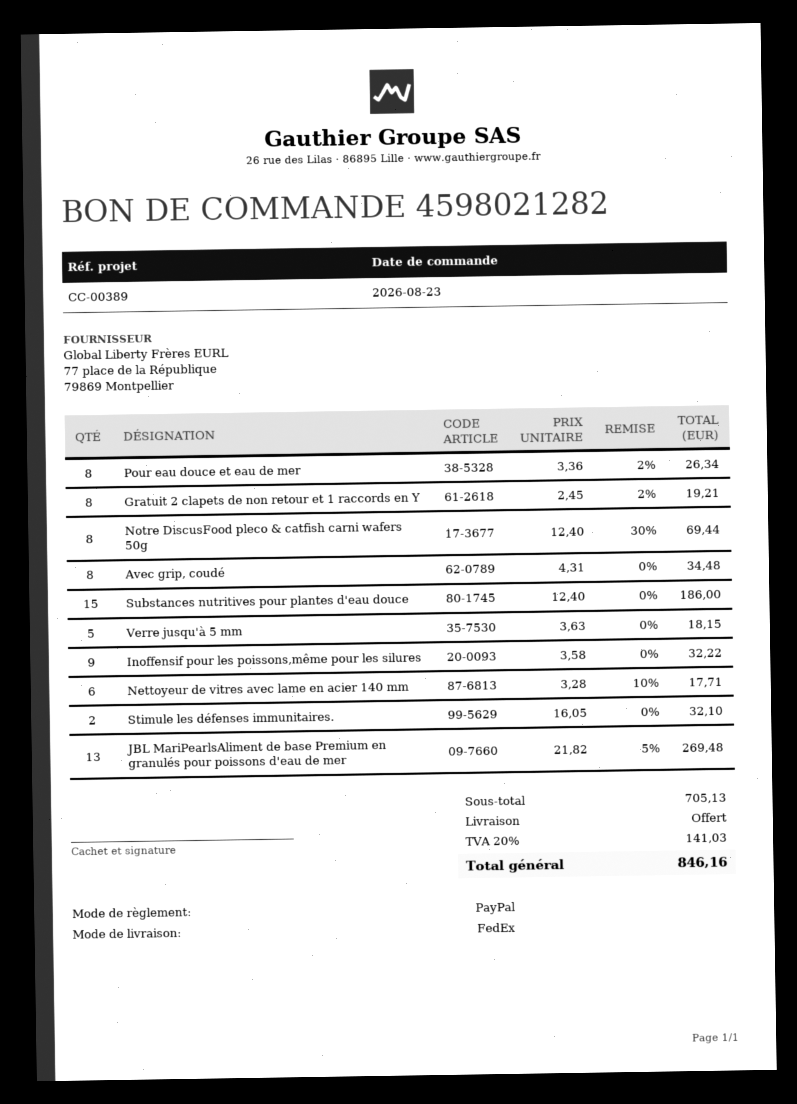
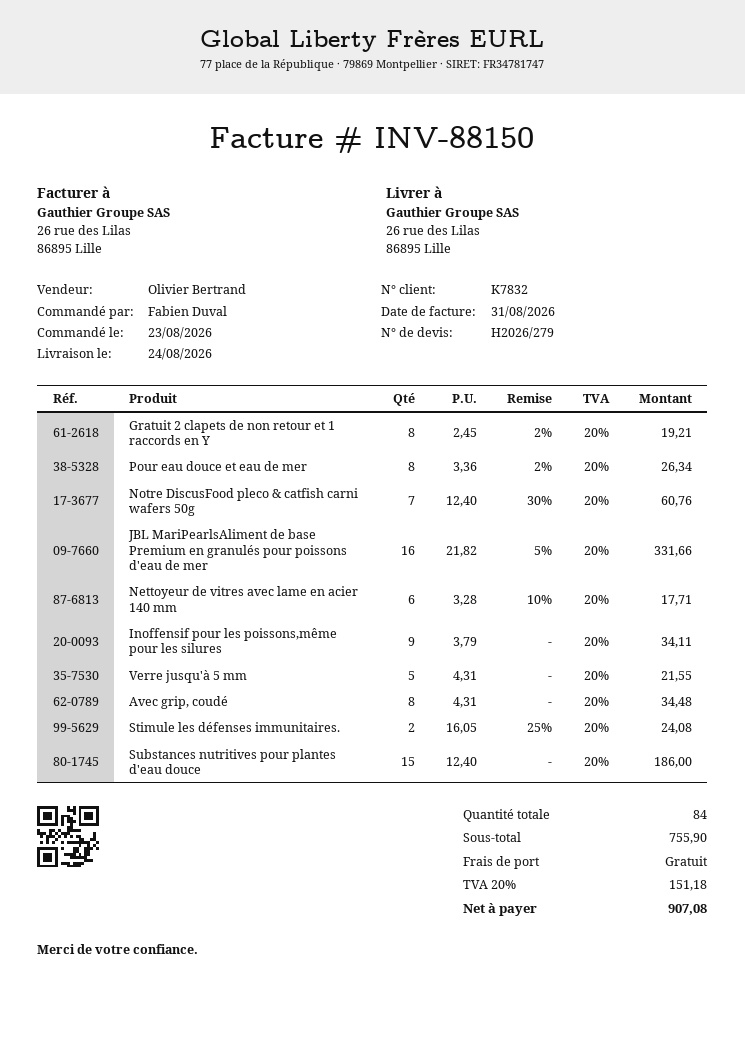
Notre DiscusFood pleco & catfish carni wafers 50g: 8 x 12.40 - 30% = 69.44 -> 7 x 12.40 - 30% = 60.76
Verre jusqu'à 5 mm: 5 x 3.63 = 18.15 -> 5 x 4.31 = 21.55
Inoffensif pour les poissons,même pour les silures: 9 x 3.58 = 32.22 -> 9 x 3.79 = 34.11
Stimule les défenses immunitaires.: 2 x 16.05 = 32.10 -> 2 x 16.05 - 25% = 24.08
JBL MariPearlsAliment de base Premium en granulés pour poissons d'eau de mer: 13 x 21.82 - 5% = 269.48 -> 16 x 21.82 - 5% = 331.66
subtotal: 705.13 -> 755.90
tax: 20% = 141.03 -> 20% = 151.18
total: 846.16 -> 907.08

